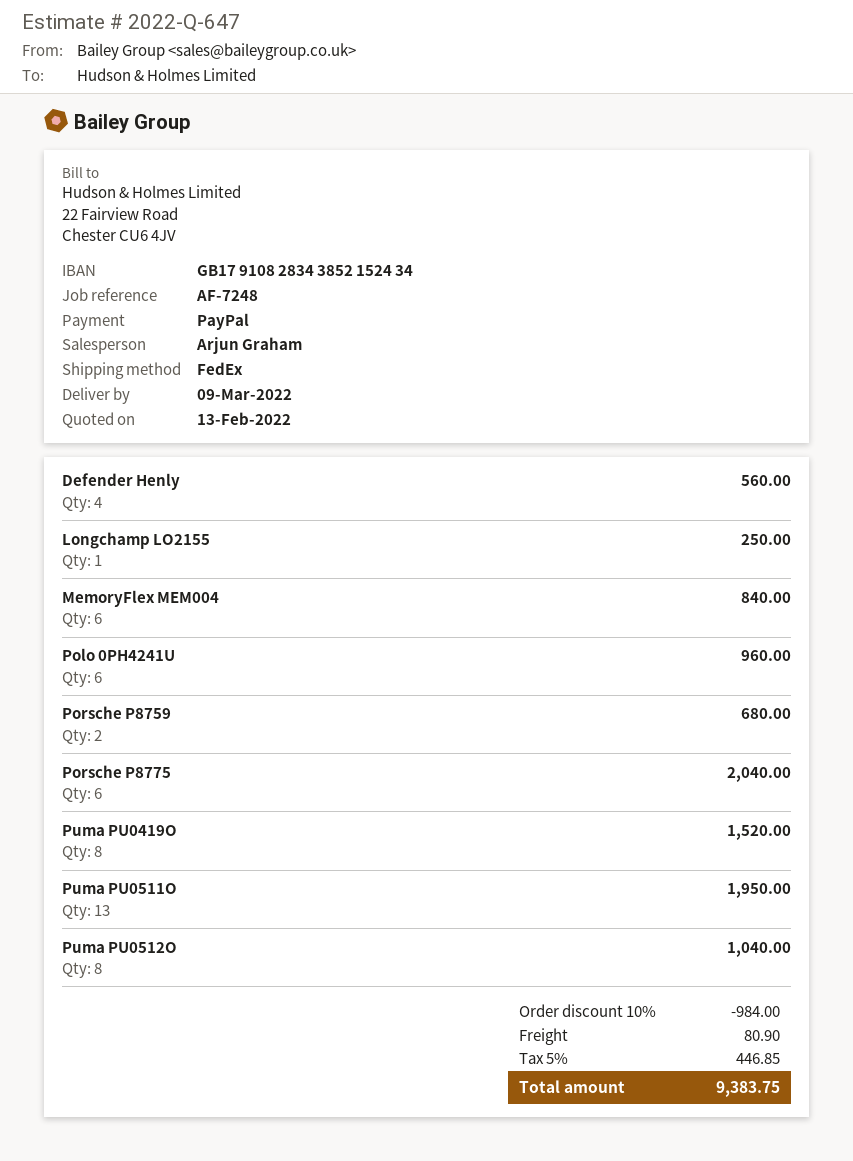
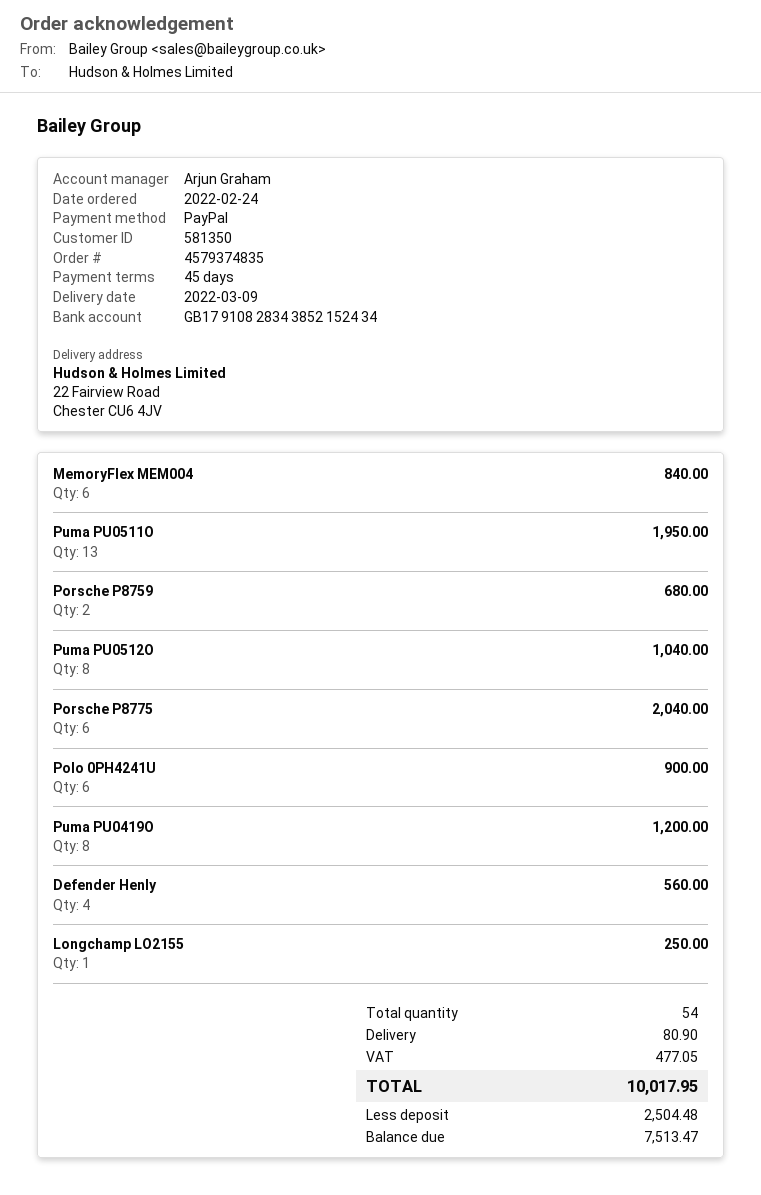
Polo 0PH4241U: 6 for 960.00 -> 6 for 900.00
Puma PU0419O: 8 for 1520.00 -> 8 for 1200.00
discount: 10% = 984.00 -> none
tax: 446.85 -> 477.05
total: 9383.75 -> 10017.95

